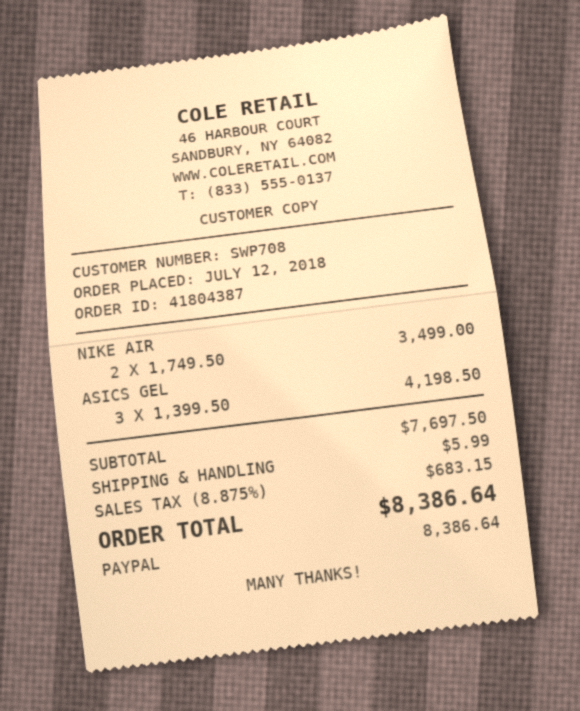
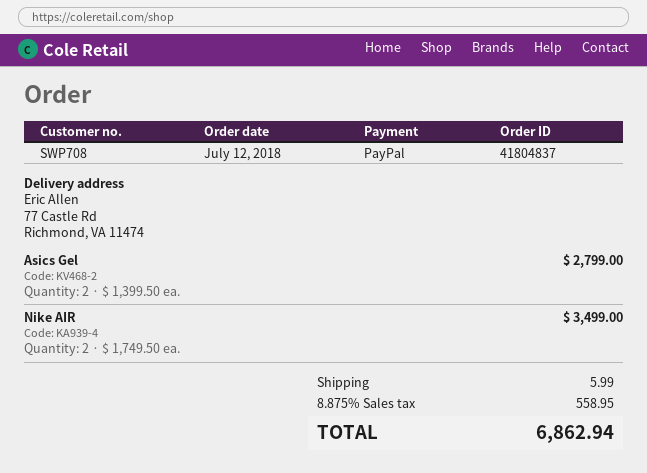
order number: 41804387 -> 41804837
ASICS GEL: 3 x 1399.50 = 4198.50 -> 2 x 1399.50 = 2799.00
tax: 8.875% = 683.15 -> 8.875% = 558.95
total: 8386.64 -> 6862.94

